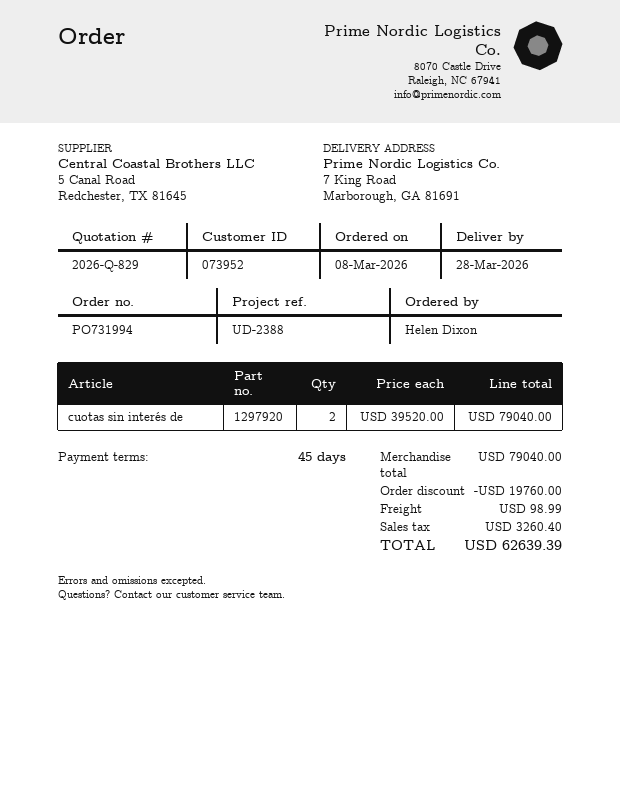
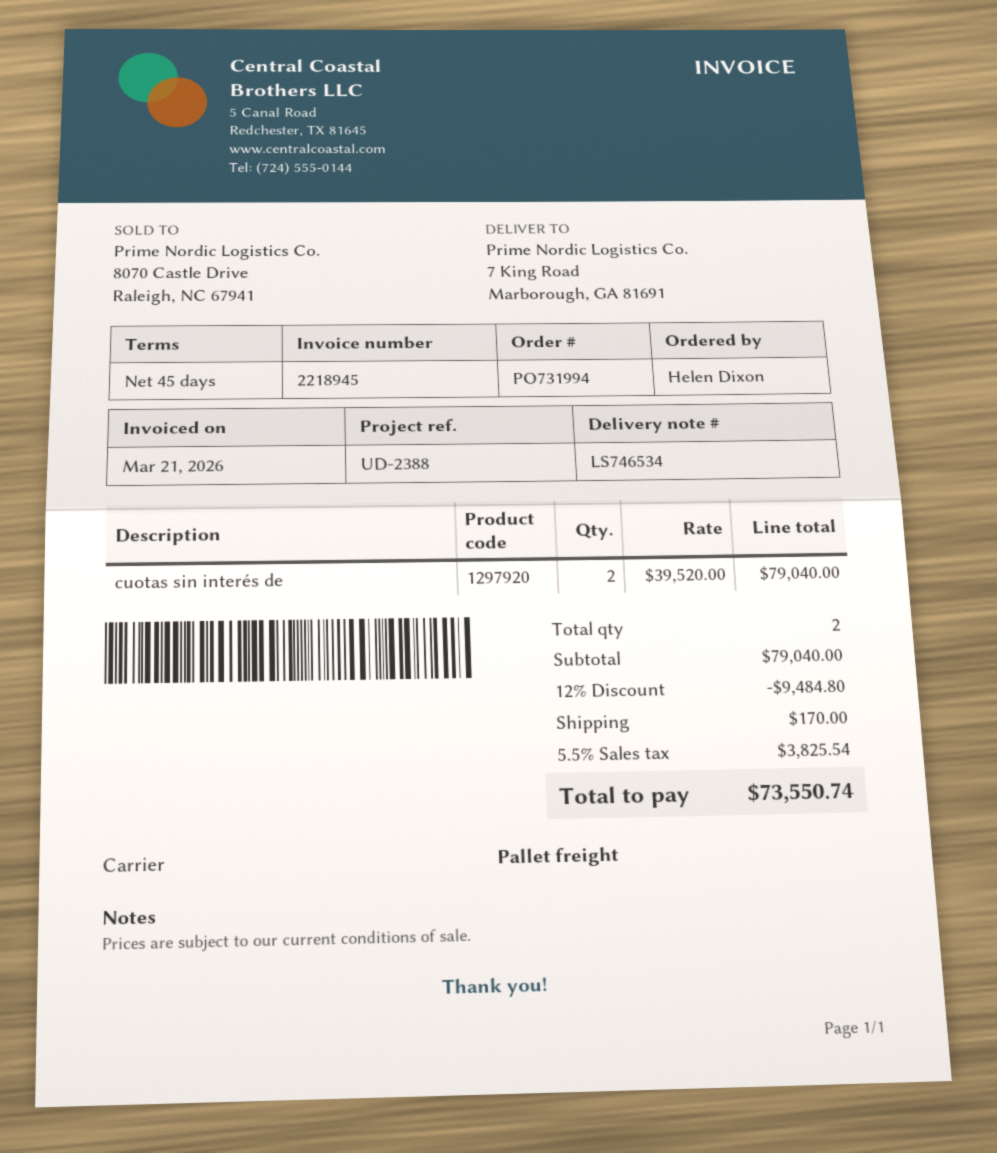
discount: 19760.00 -> 9484.80
shipping: 98.99 -> 170.00
tax: 3260.40 -> 3825.54
total: 62639.39 -> 73550.74

